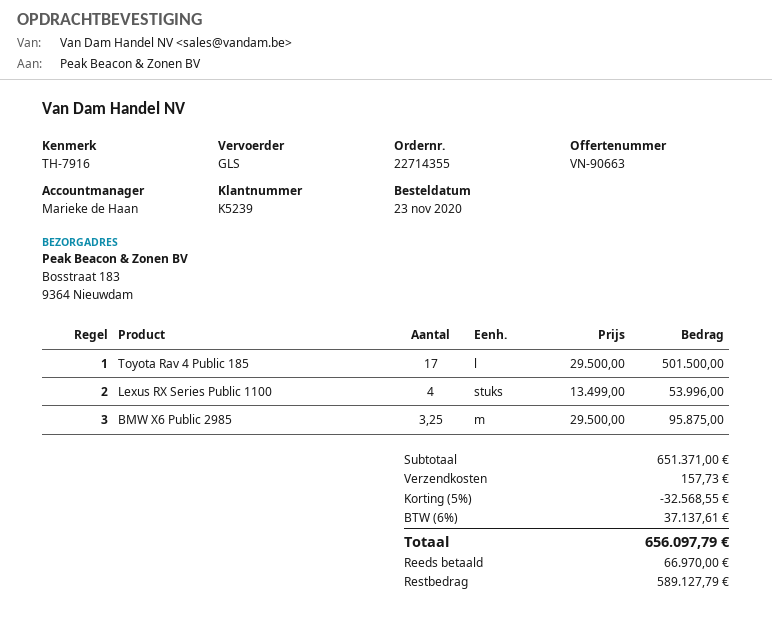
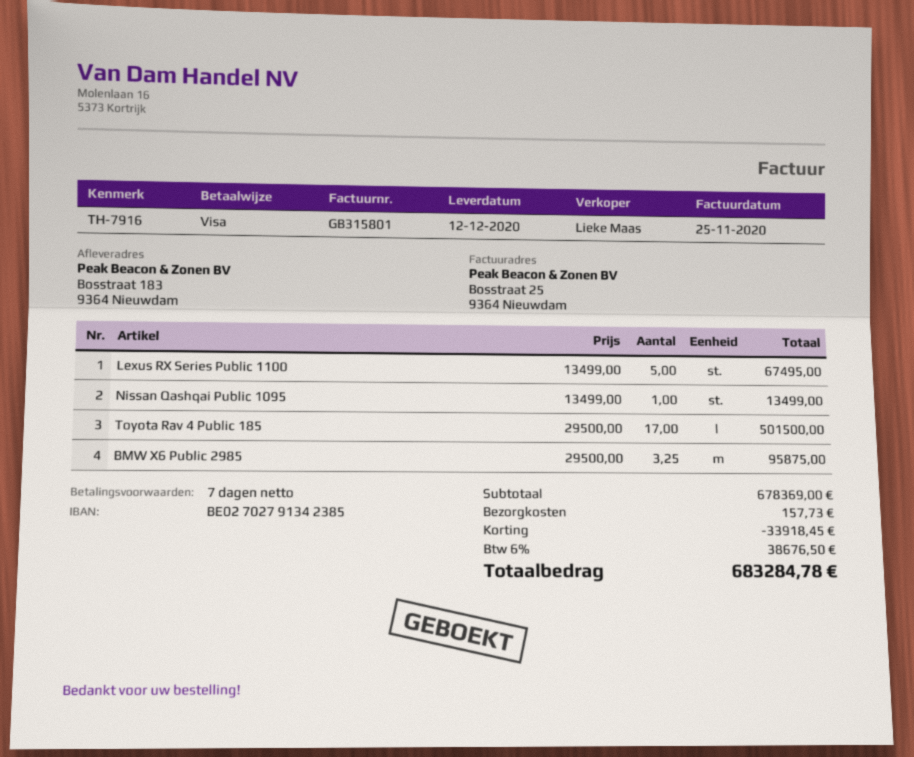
sales rep: Marieke de Haan -> Lieke Maas
Lexus RX Series Public 1100: 4 x 13499.00 = 53996.00 -> 5 x 13499.00 = 67495.00
Nissan Qashqai Public 1095: none -> 1 x 13499.00 = 13499.00
subtotal: 651371.00 -> 678369.00
discount: 32568.55 -> 33918.45
tax: 6% = 37137.61 -> 6% = 38676.50
total: 656097.79 -> 683284.78

